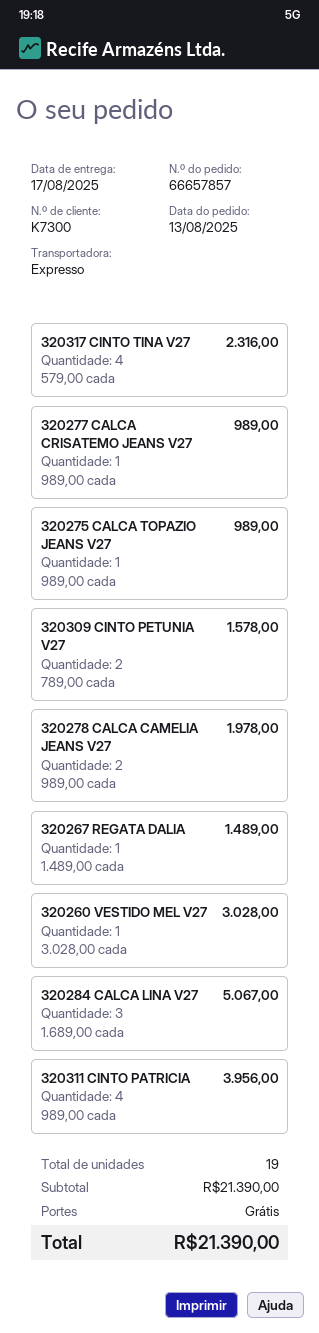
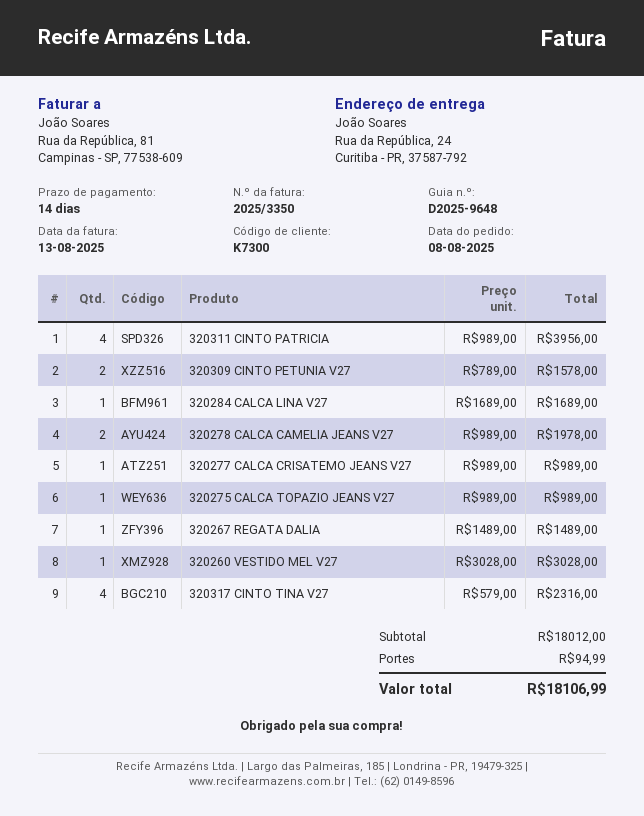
order date: 2025-08-13 -> 2025-08-08
320284 CALCA LINA V27: 3 x 1689.00 = 5067.00 -> 1 x 1689.00 = 1689.00
subtotal: 21390.00 -> 18012.00
shipping: 0.00 -> 94.99
total: 21390.00 -> 18106.99

